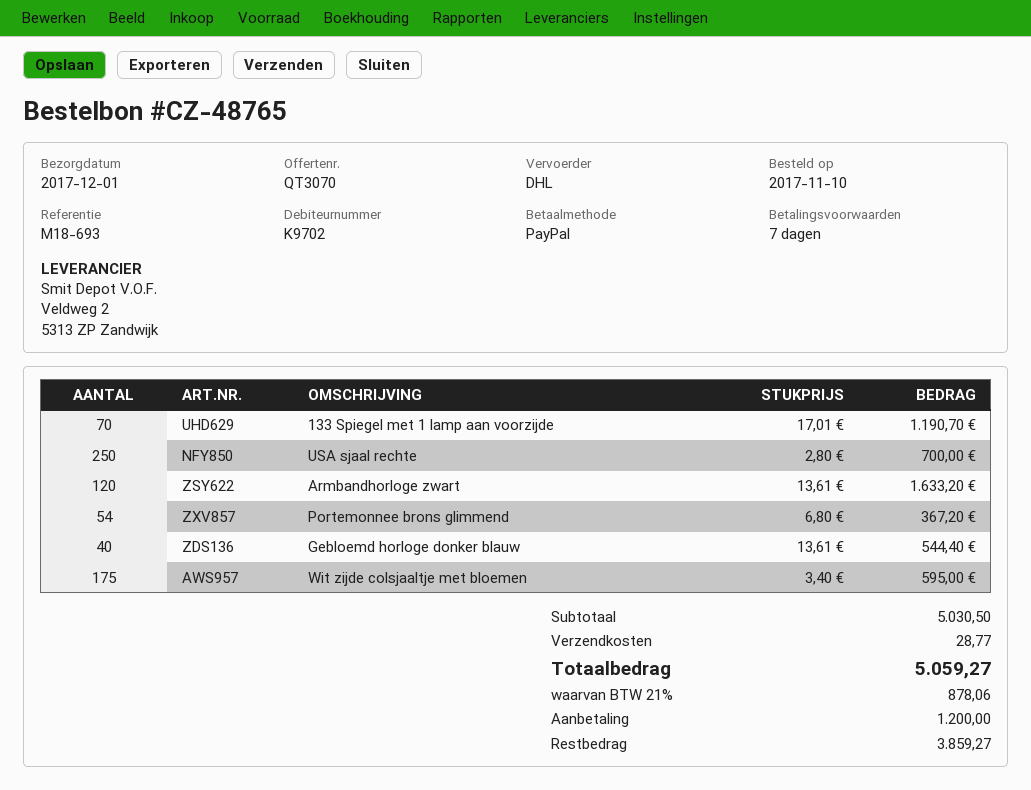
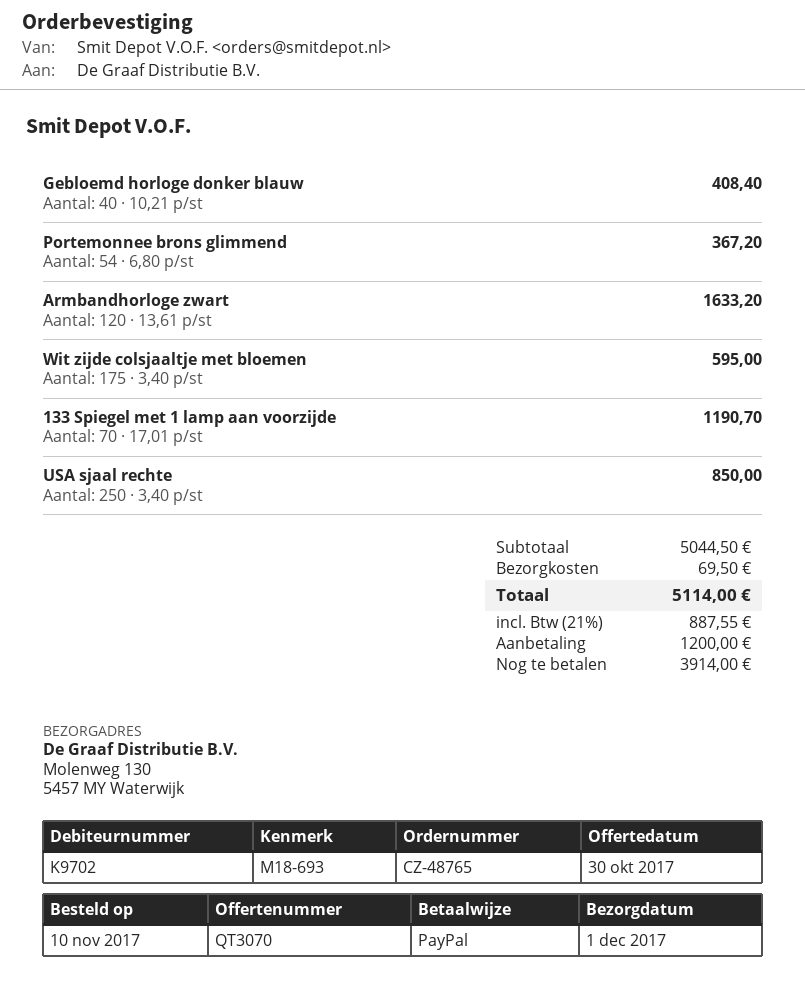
USA sjaal rechte: 250 x 2.80 = 700.00 -> 250 x 3.40 = 850.00
Gebloemd horloge donker blauw: 40 x 13.61 = 544.40 -> 40 x 10.21 = 408.40
subtotal: 5030.50 -> 5044.50
shipping: 28.77 -> 69.50
tax: 21% = 878.06 -> 21% = 887.55
total: 5059.27 -> 5114.00
balance: 3859.27 -> 3914.00

